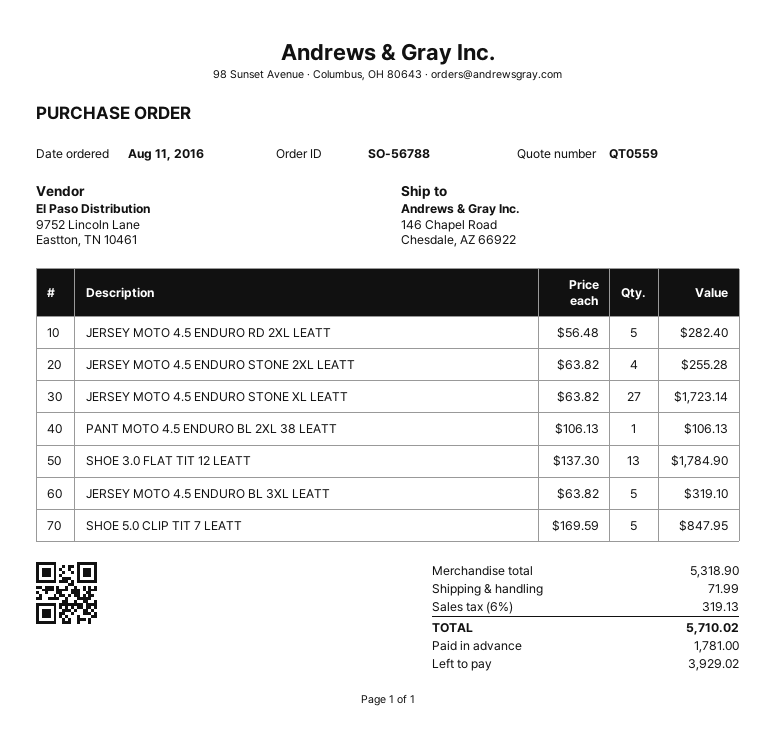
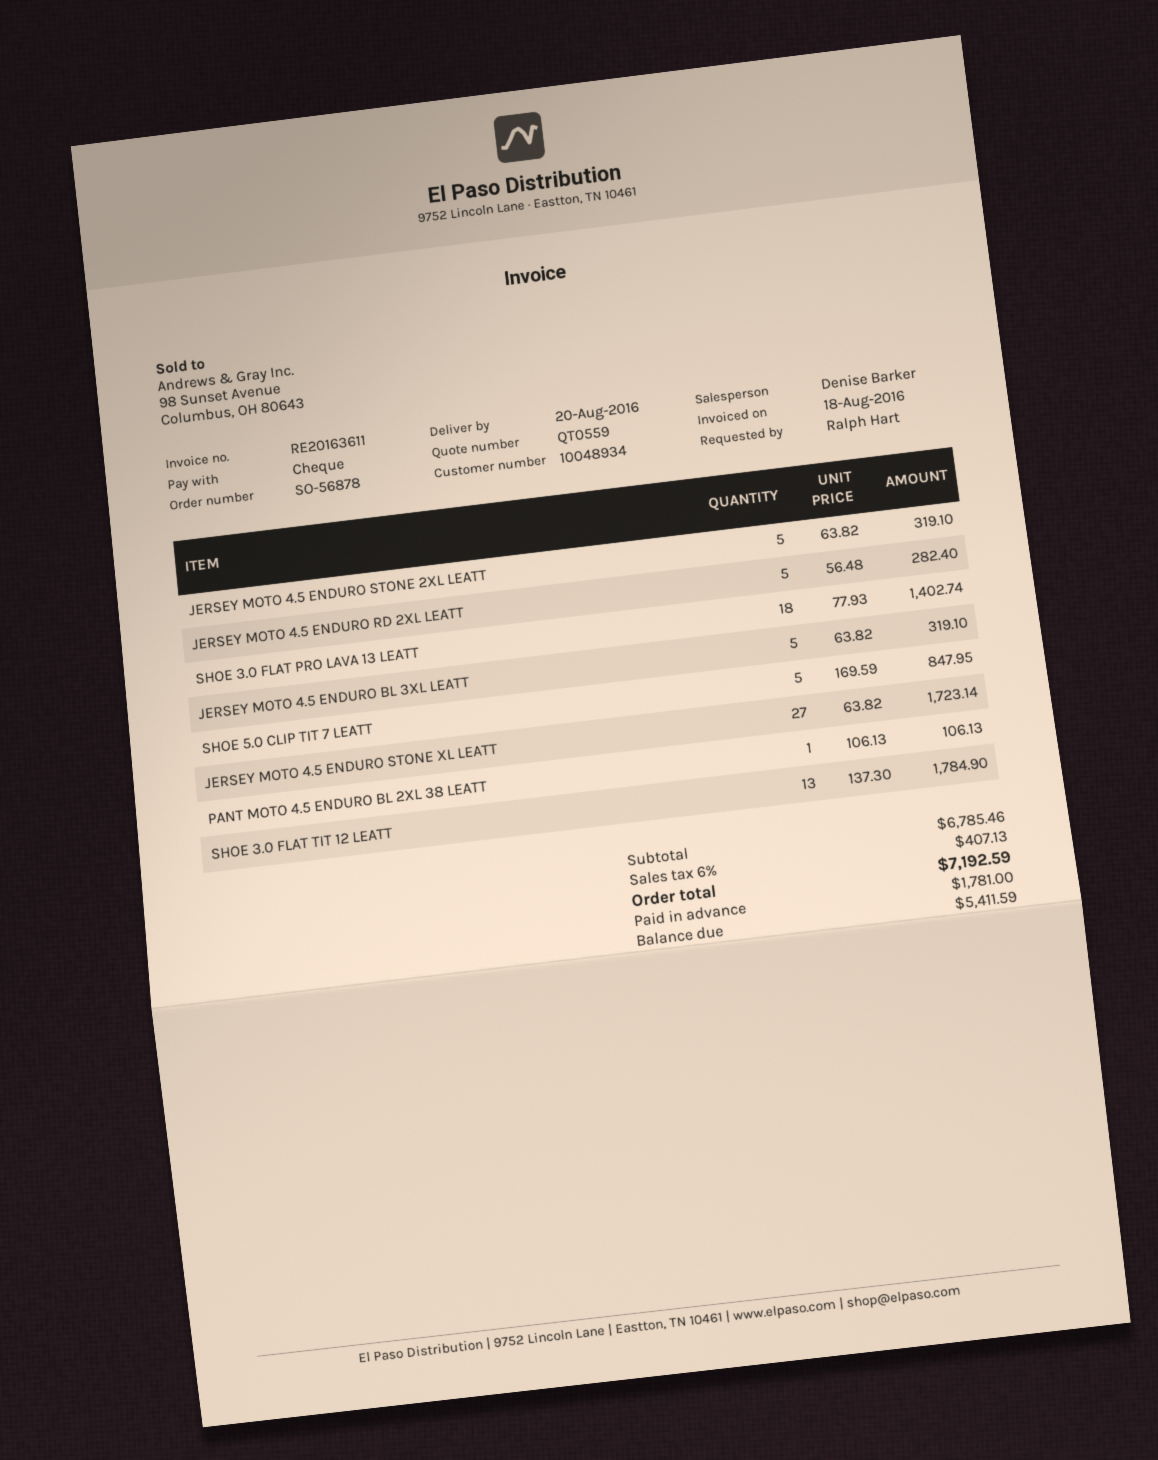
order number: SO-56788 -> SO-56878
JERSEY MOTO 4.5 ENDURO STONE 2XL LEATT: 4 x 63.82 = 255.28 -> 5 x 63.82 = 319.10
SHOE 3.0 FLAT PRO LAVA 13 LEATT: none -> 18 x 77.93 = 1402.74
subtotal: 5318.90 -> 6785.46
shipping: 71.99 -> none
tax: 6% = 319.13 -> 6% = 407.13
total: 5710.02 -> 7192.59
balance: 3929.02 -> 5411.59

